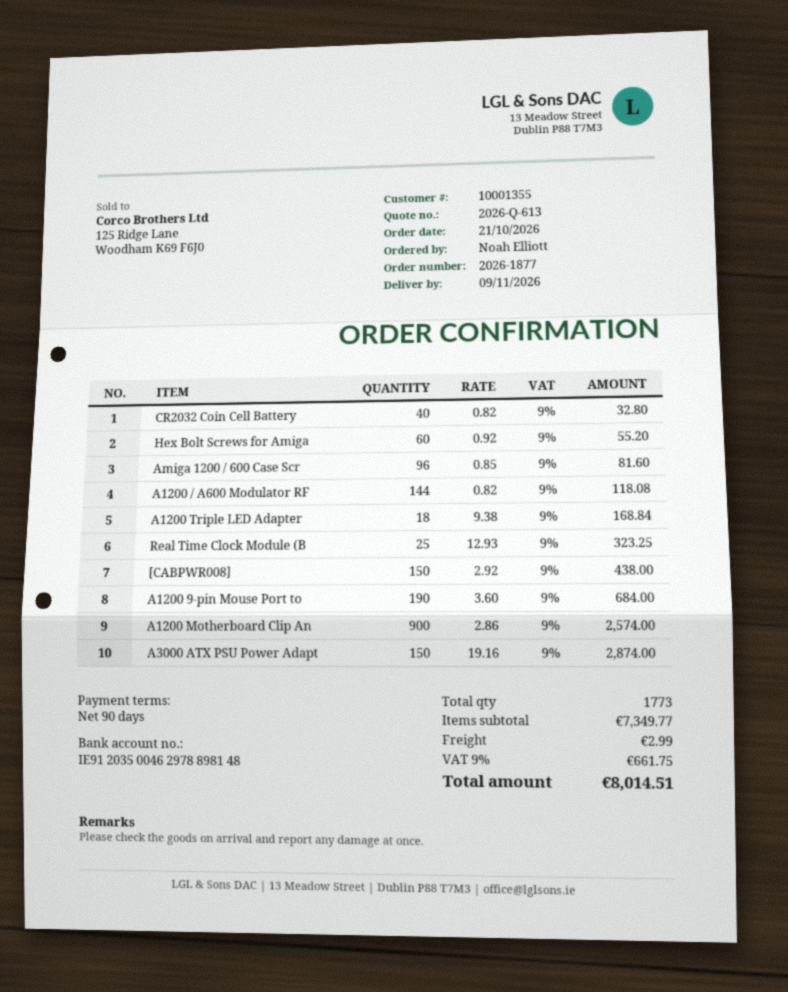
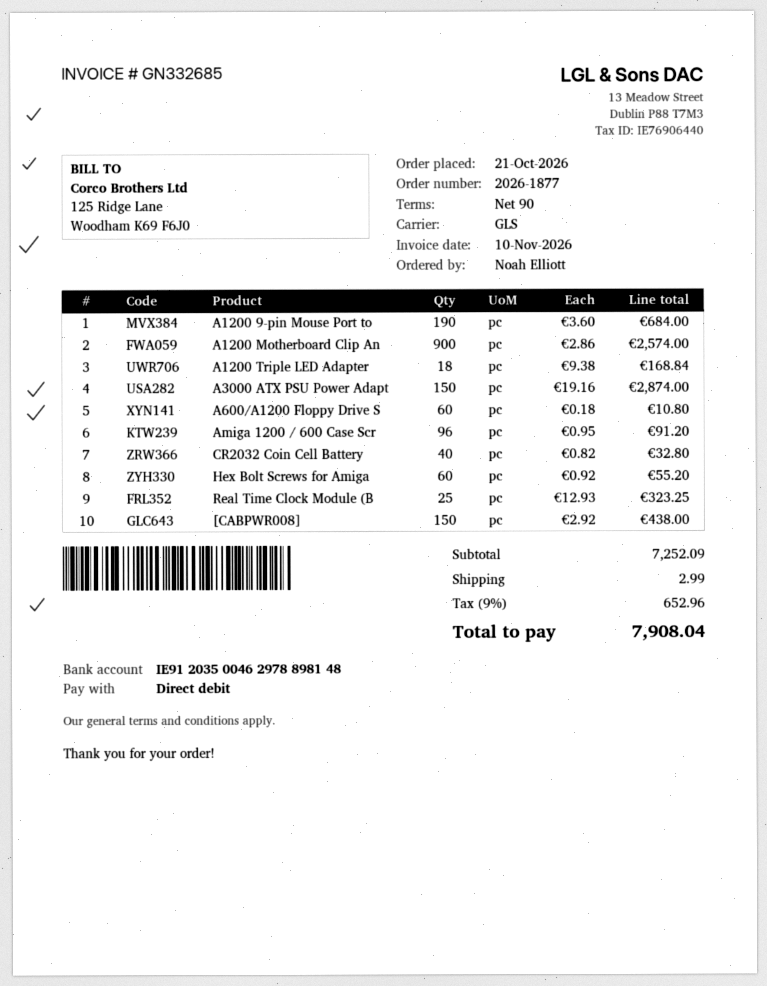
Amiga 1200 / 600 Case Scr: 96 x 0.85 = 81.60 -> 96 x 0.95 = 91.20
A1200 / A600 Modulator RF: 144 x 0.82 = 118.08 -> none
A600/A1200 Floppy Drive S: none -> 60 x 0.18 = 10.80
subtotal: 7349.77 -> 7252.09
tax: 9% = 661.75 -> 9% = 652.96
total: 8014.51 -> 7908.04

